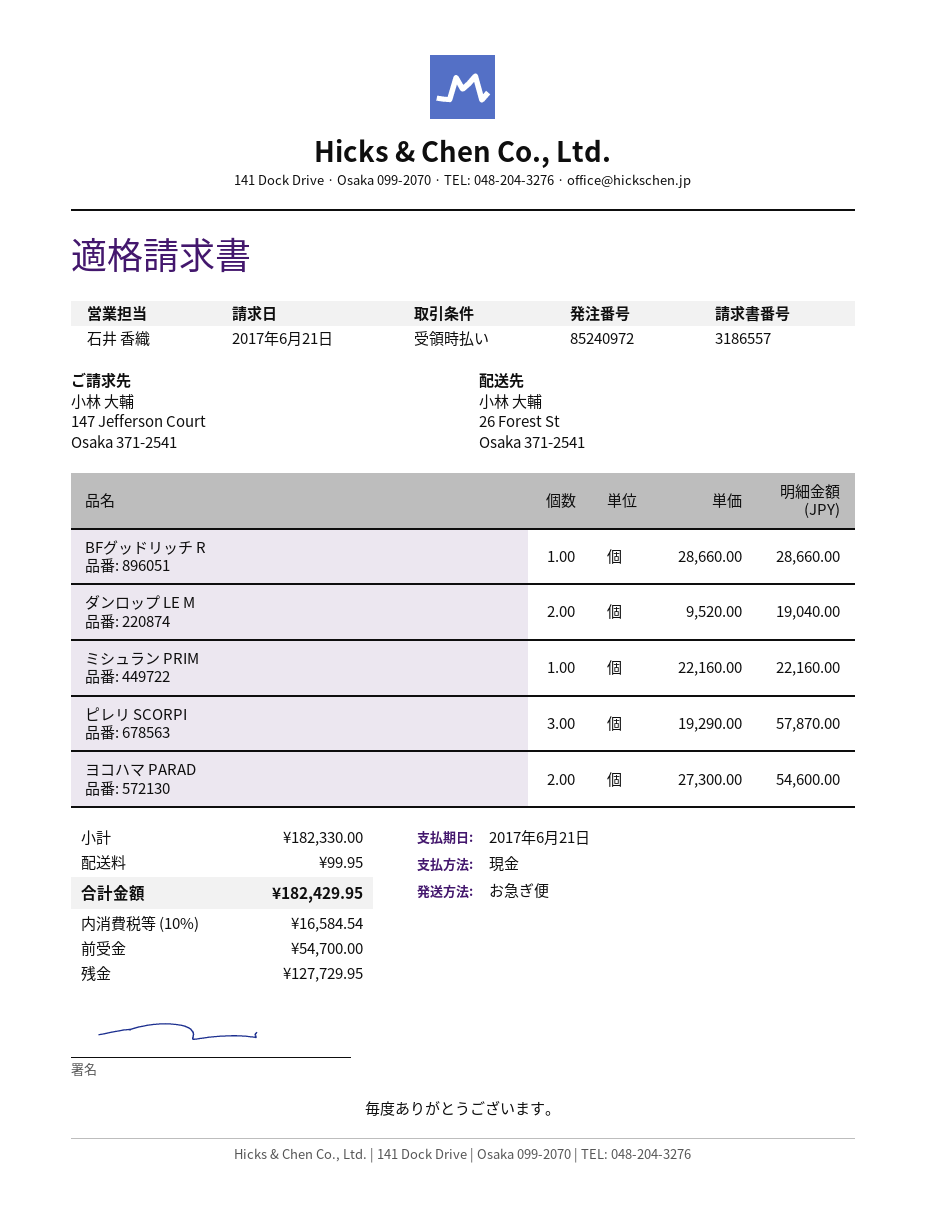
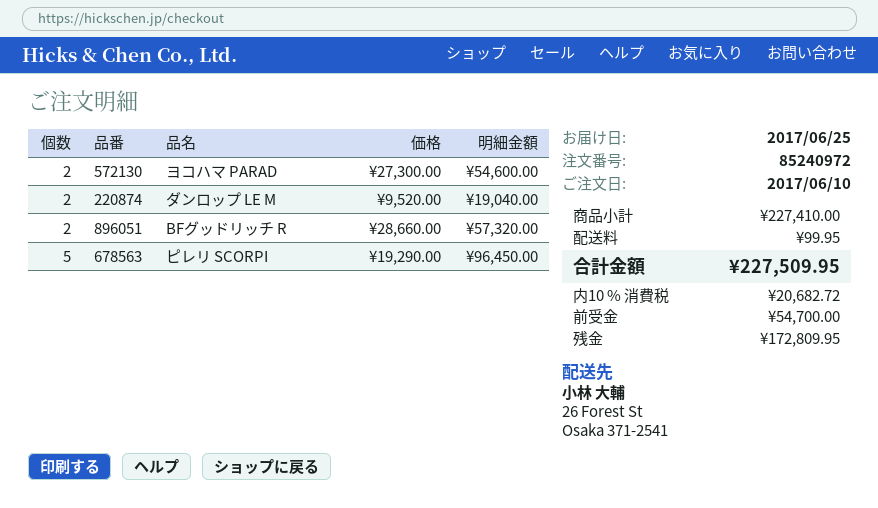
BFグッドリッチ R: 1 x 28660.00 = 28660.00 -> 2 x 28660.00 = 57320.00
ミシュラン PRIM: 1 x 22160.00 = 22160.00 -> none
ピレリ SCORPI: 3 x 19290.00 = 57870.00 -> 5 x 19290.00 = 96450.00
subtotal: 182330.00 -> 227410.00
tax: 10% = 16584.54 -> 10% = 20682.72
total: 182429.95 -> 227509.95
balance: 127729.95 -> 172809.95

